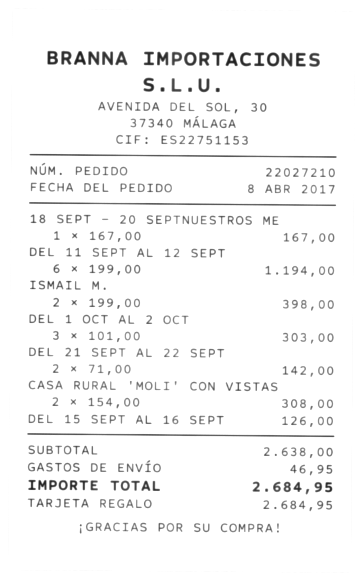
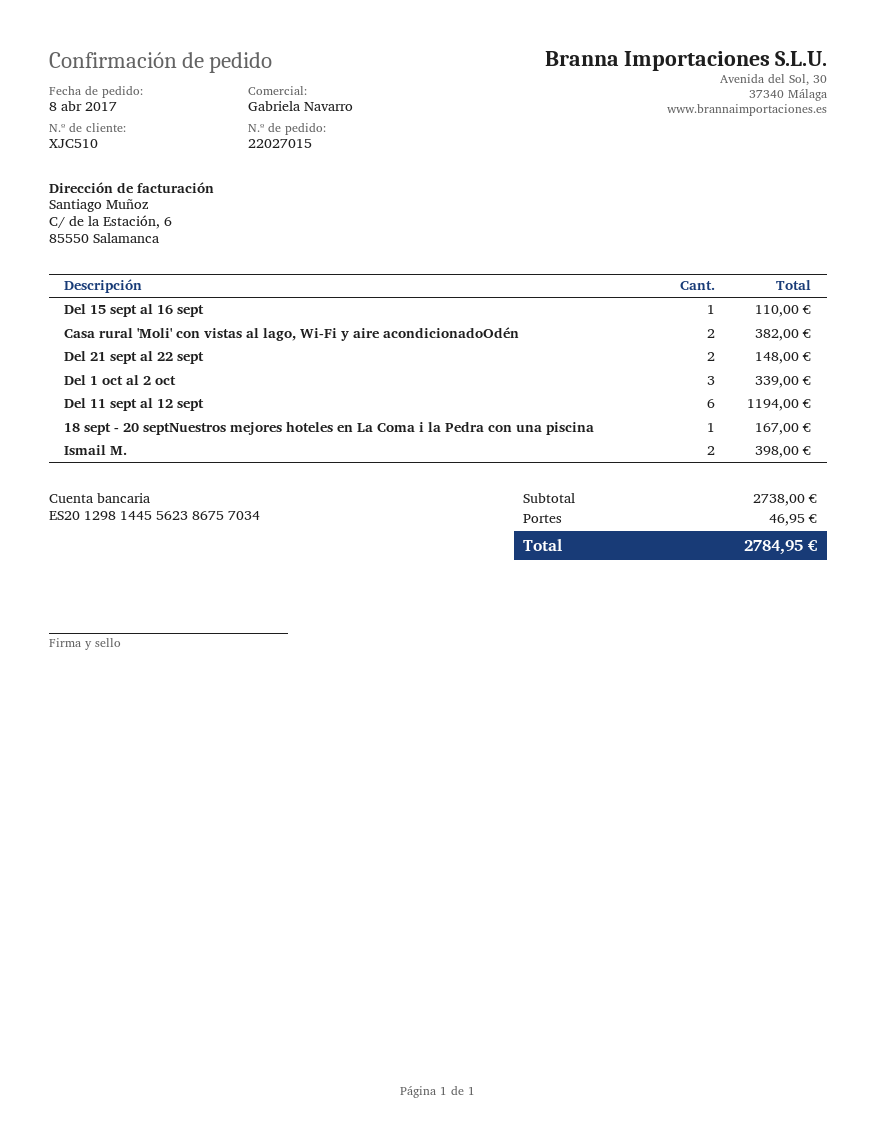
order number: 22027210 -> 22027015
DEL 1 OCT AL 2 OCT: 3 for 303.00 -> 3 for 339.00
DEL 21 SEPT AL 22 SEPT: 2 for 142.00 -> 2 for 148.00
CASA RURAL 'MOLI' CON VISTAS: 2 for 308.00 -> 2 for 382.00
DEL 15 SEPT AL 16 SEPT: 1 for 126.00 -> 1 for 110.00
subtotal: 2638.00 -> 2738.00
total: 2684.95 -> 2784.95

